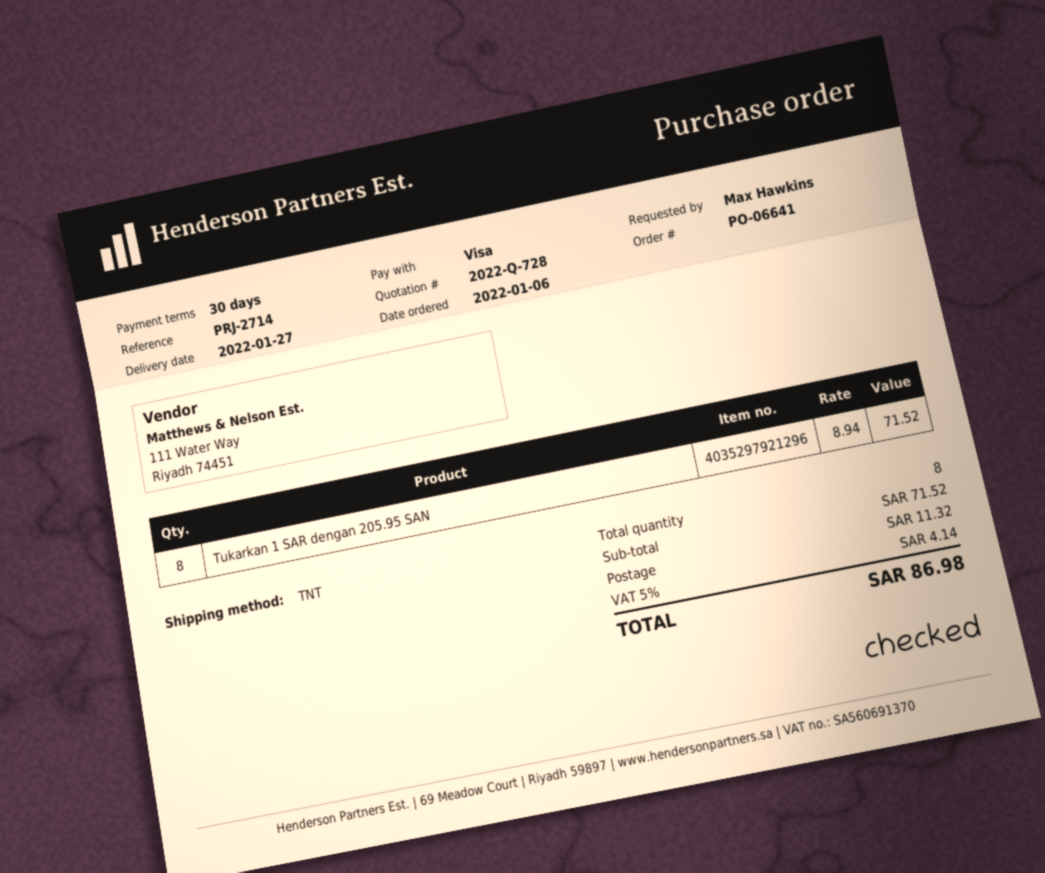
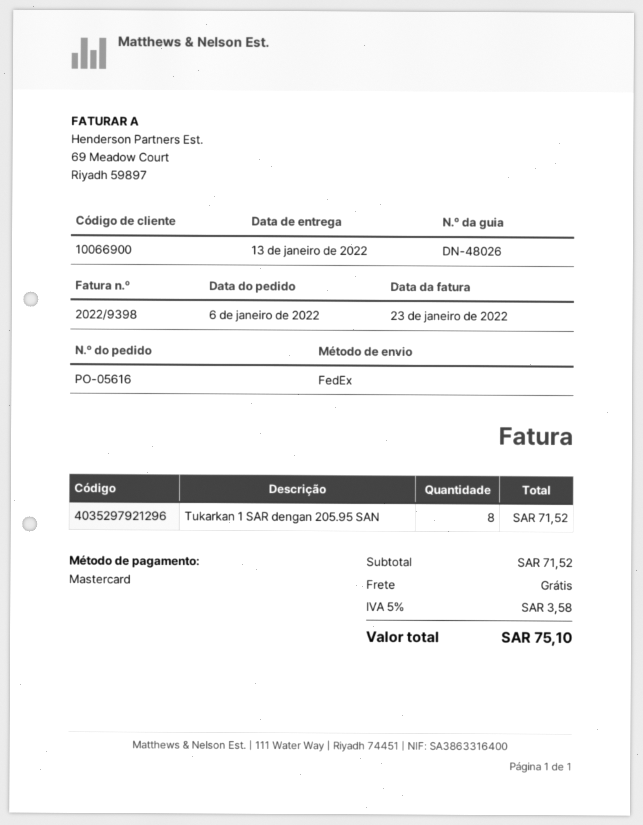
order number: PO-06641 -> PO-05616
delivery date: 2022-01-27 -> 2022-01-13
payment method: Visa -> Mastercard
shipping method: TNT -> FedEx
shipping: 11.32 -> 0.00
tax: 5% = 4.14 -> 5% = 3.58
total: 86.98 -> 75.10

